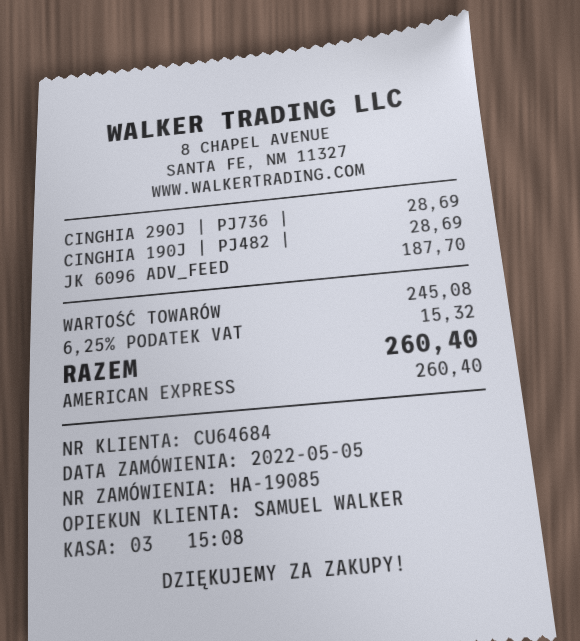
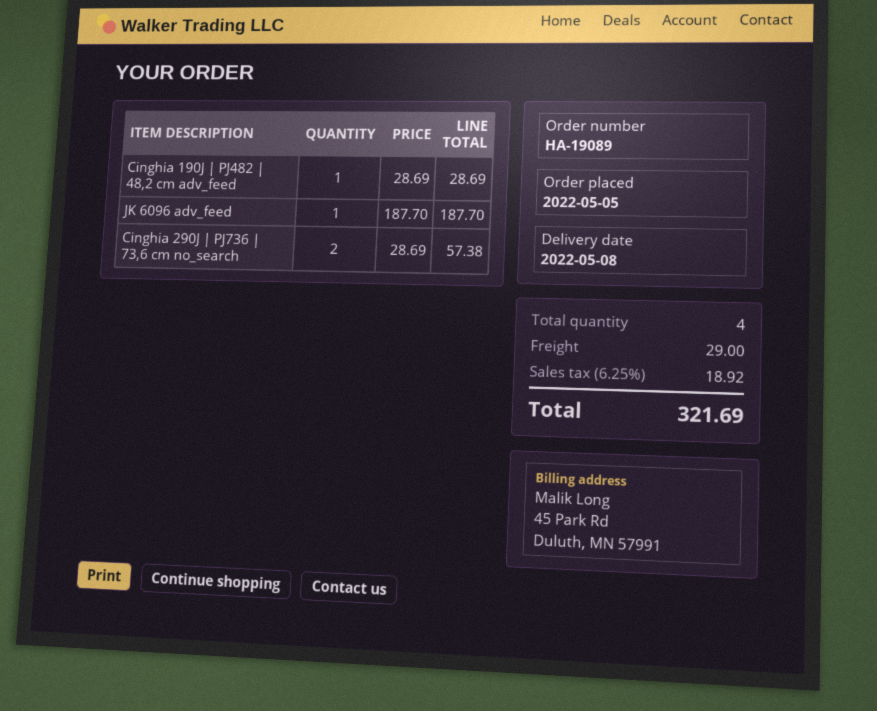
order number: HA-19085 -> HA-19089
CINGHIA 290J | PJ736 |: 1 x 28.69 = 28.69 -> 2 x 28.69 = 57.38
shipping: none -> 29.00
tax: 6.25% = 15.32 -> 6.25% = 18.92
total: 260.40 -> 321.69

